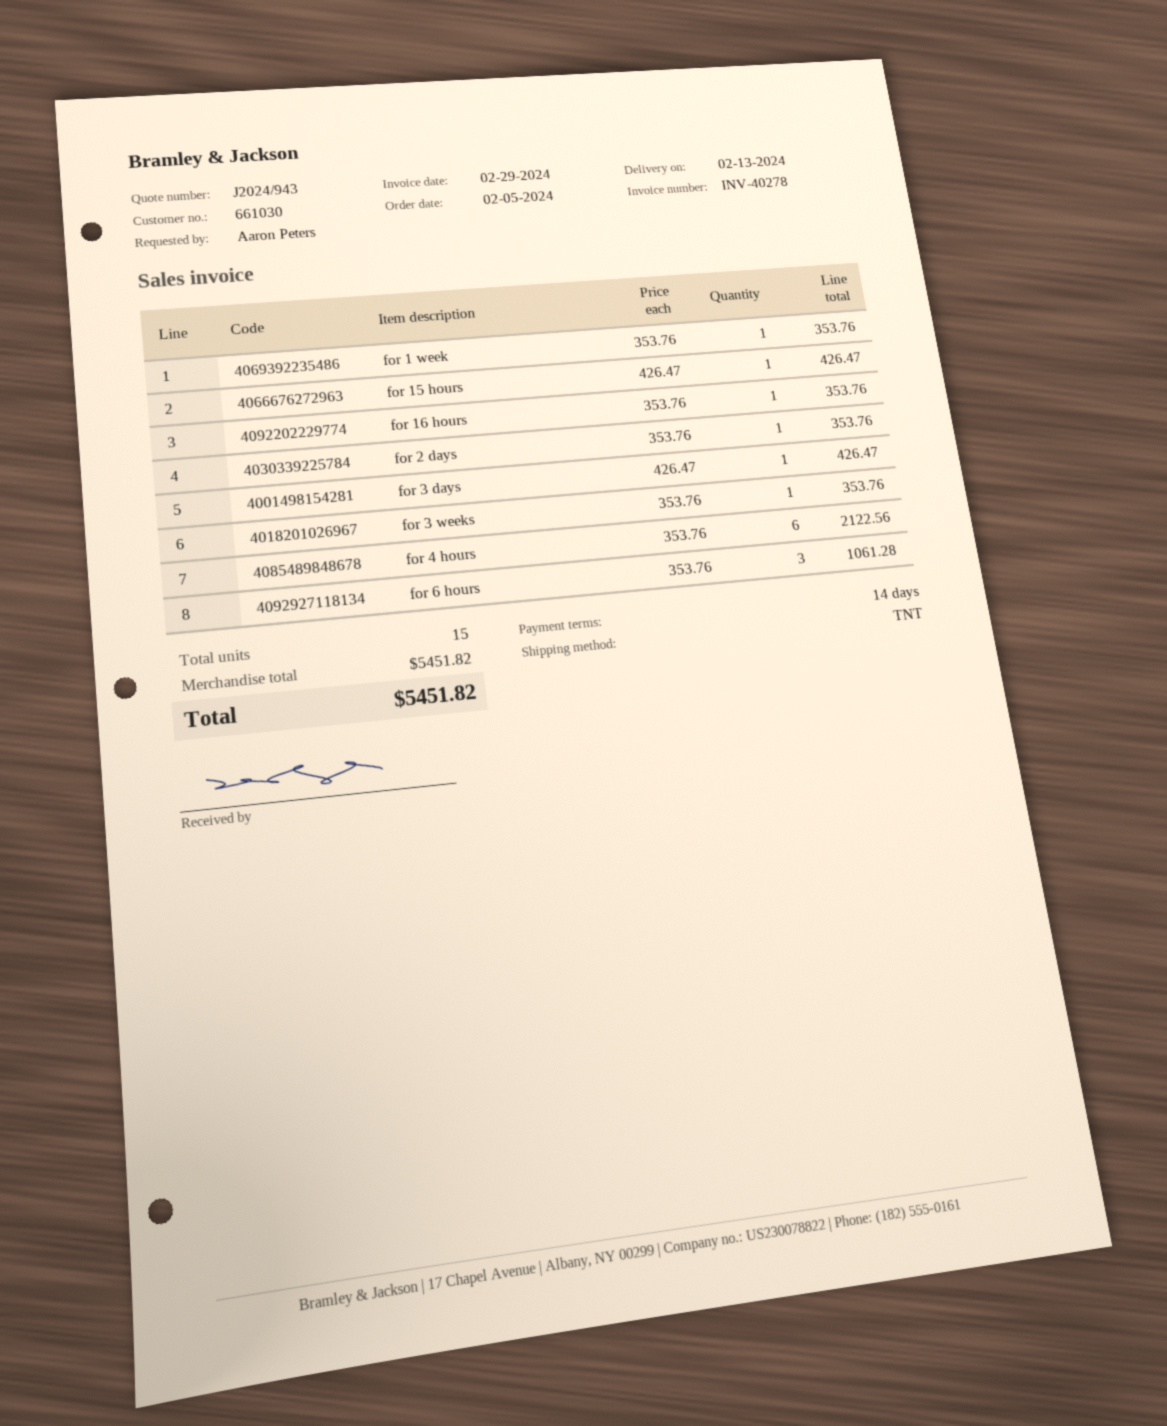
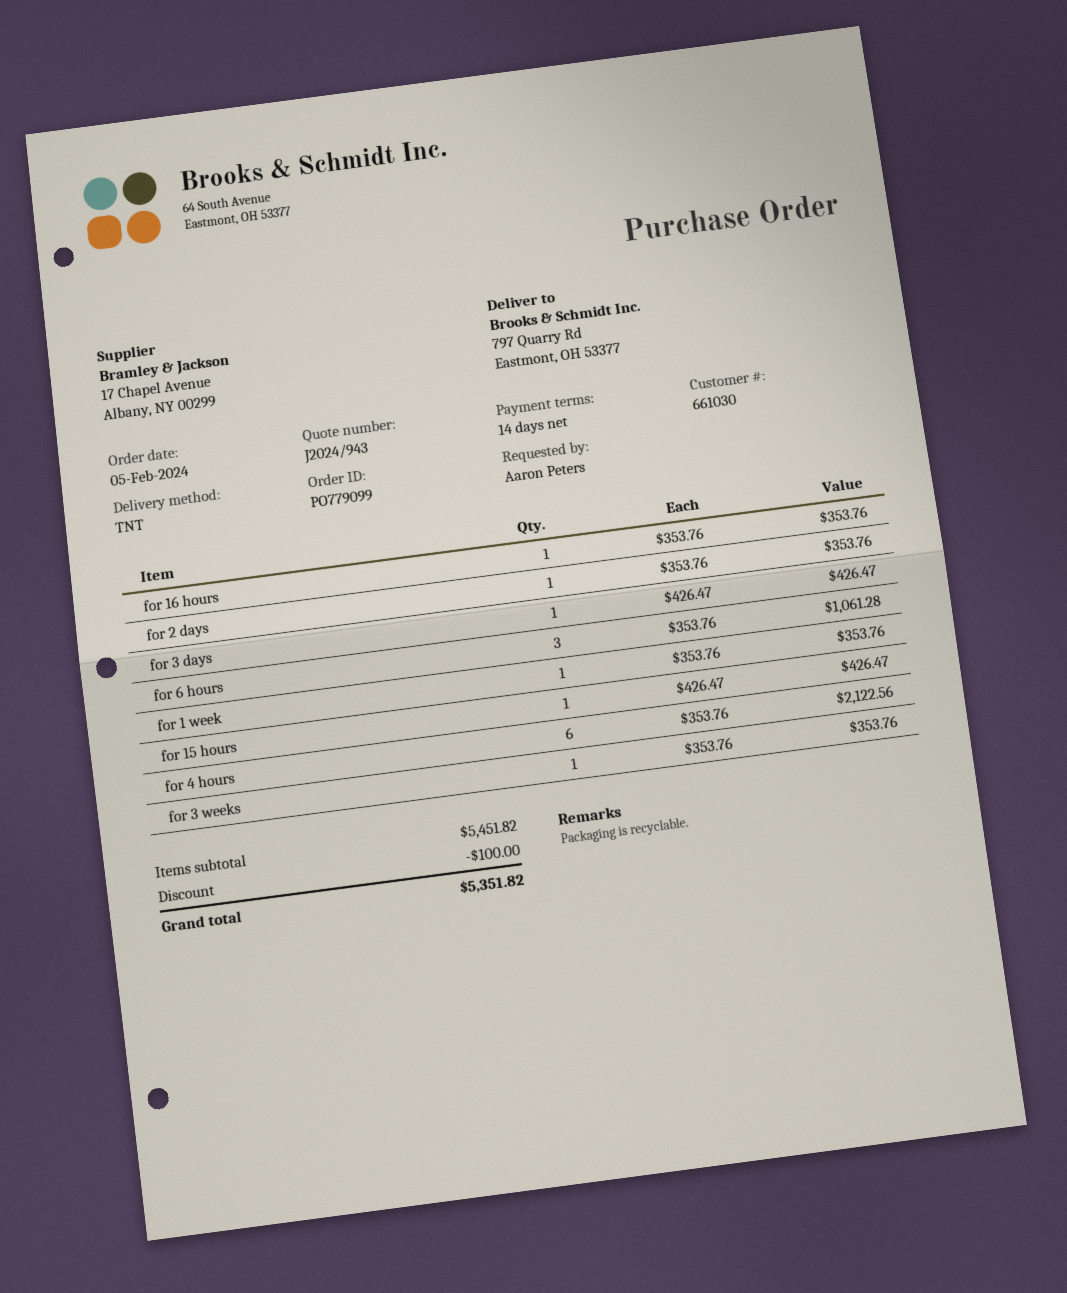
discount: none -> 100.00
total: 5451.82 -> 5351.82

